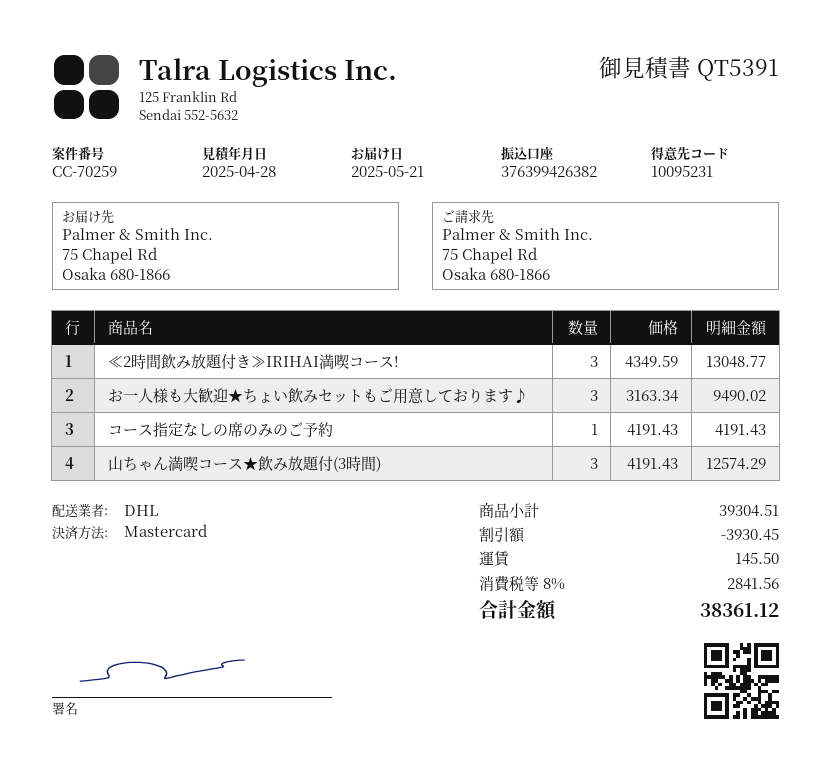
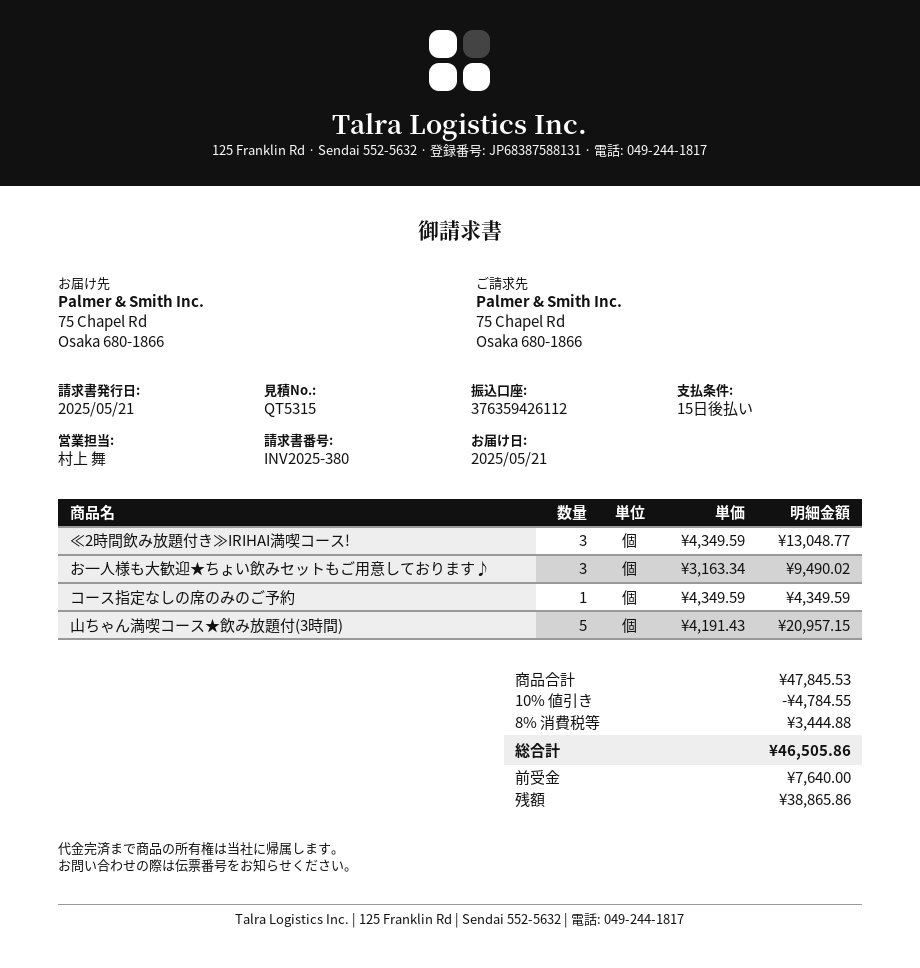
quote number: QT5391 -> QT5315
bank account: 376399426382 -> 376359426112
コース指定なしの席のみのご予約: 1 x 4191.43 = 4191.43 -> 1 x 4349.59 = 4349.59
山ちゃん満喫コース★飲み放題付(3時間): 3 x 4191.43 = 12574.29 -> 5 x 4191.43 = 20957.15
subtotal: 39304.51 -> 47845.53
discount: 3930.45 -> 4784.55
shipping: 145.50 -> none
tax: 8% = 2841.56 -> 8% = 3444.88
total: 38361.12 -> 46505.86

